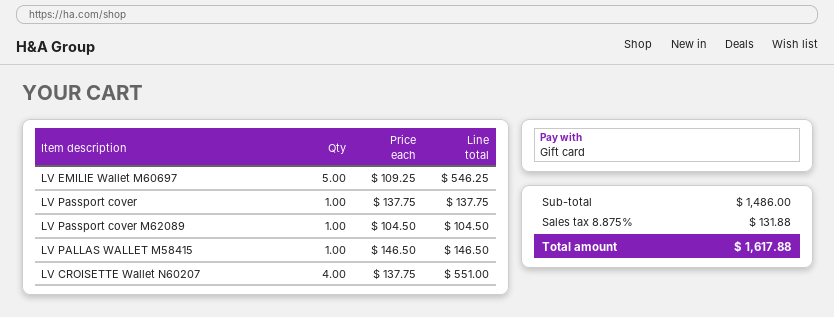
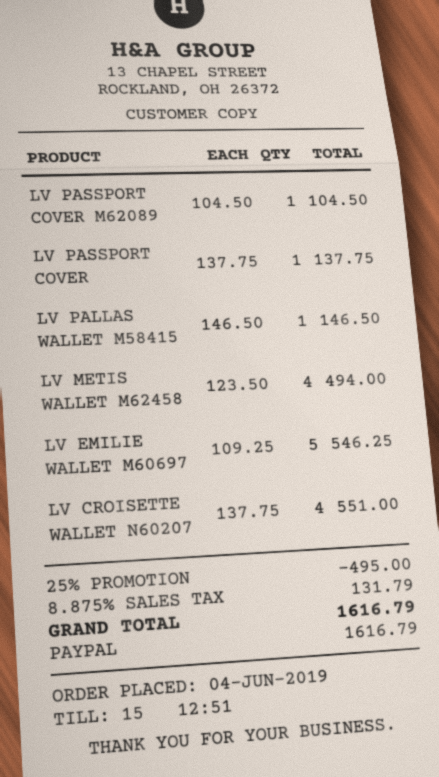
payment method: gift card -> PayPal
LV METIS WALLET M62458: none -> 4 x 123.50 = 494.00
discount: none -> 25% = 495.00
tax: 8.875% = 131.88 -> 8.875% = 131.79
total: 1617.88 -> 1616.79

